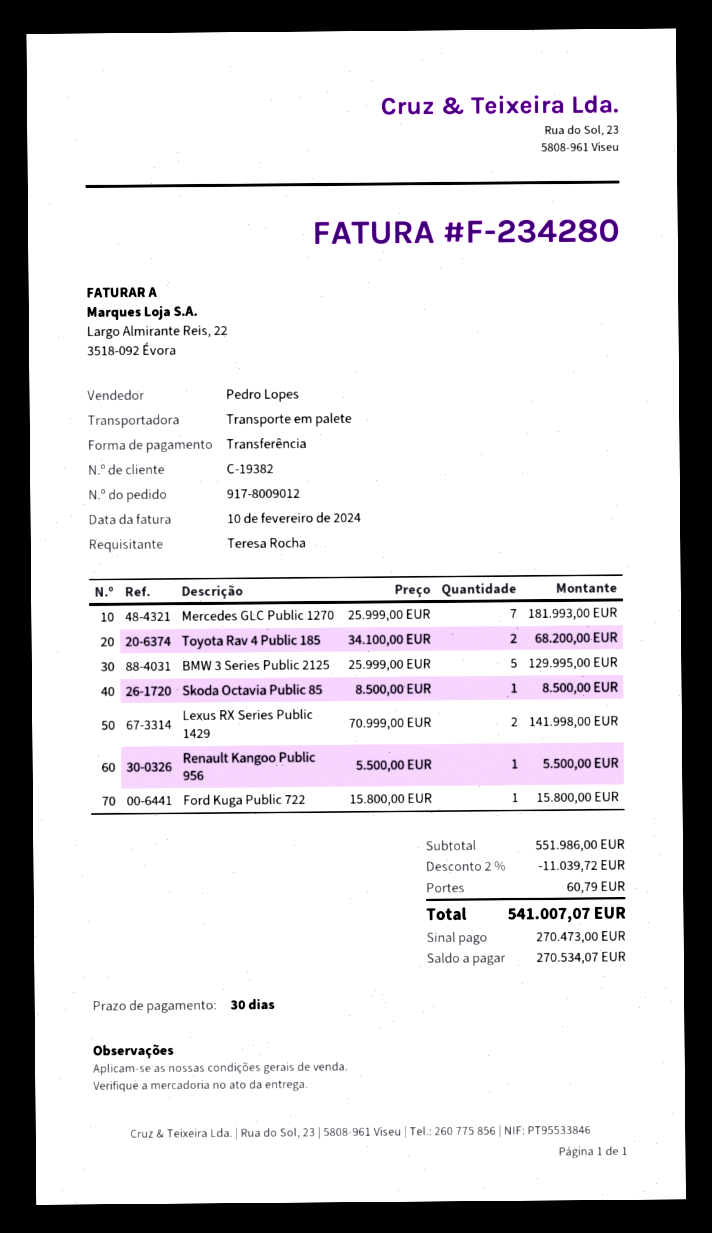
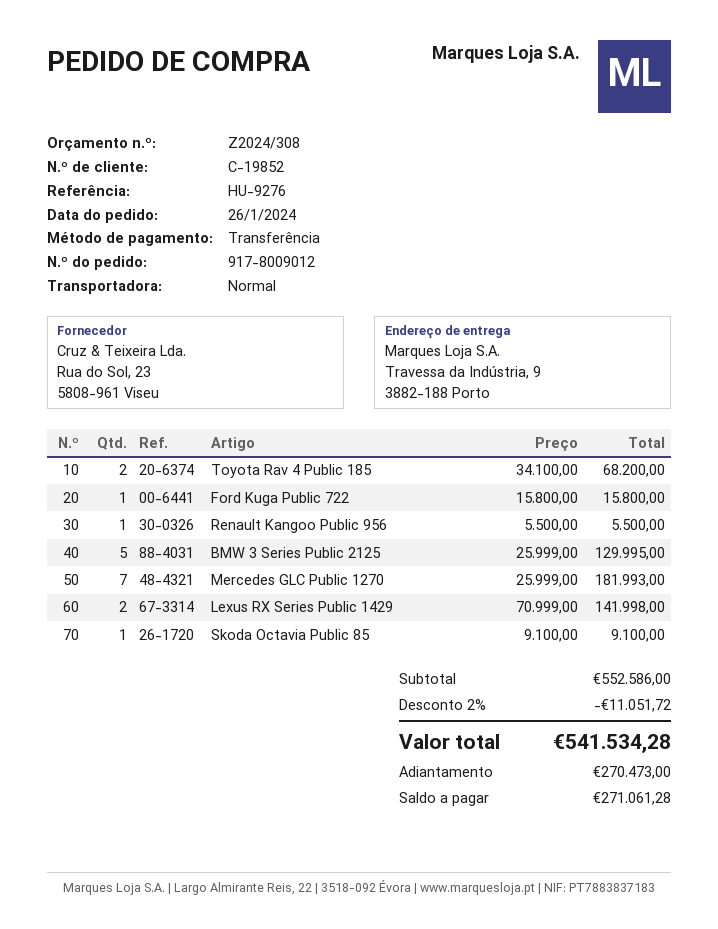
customer number: C-19382 -> C-19852
shipping method: pallet freight -> standard
Skoda Octavia Public 85: 1 x 8500.00 = 8500.00 -> 1 x 9100.00 = 9100.00
subtotal: 551986.00 -> 552586.00
discount: 2% = 11039.72 -> 2% = 11051.72
shipping: 60.79 -> none
total: 541007.07 -> 541534.28
balance: 270534.07 -> 271061.28

